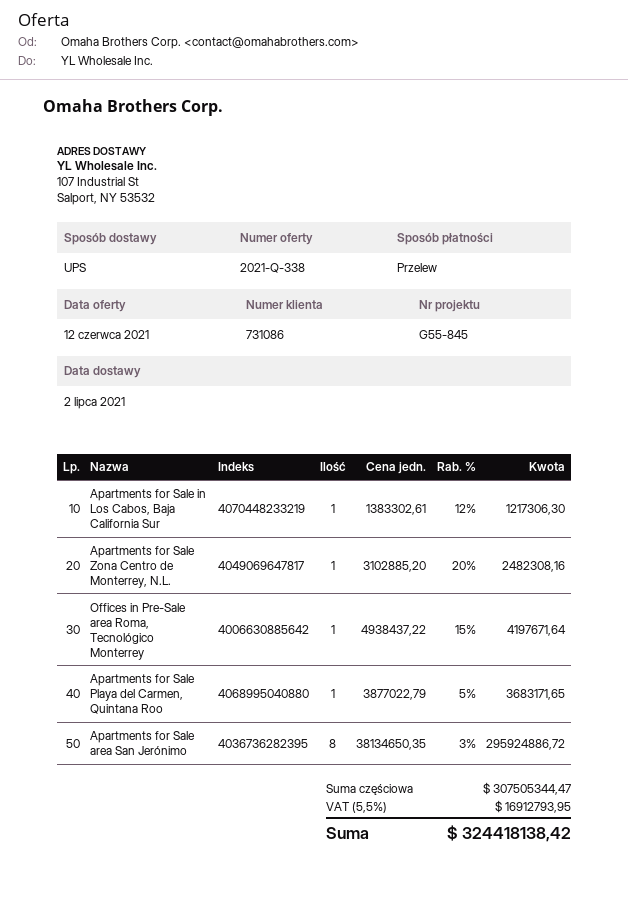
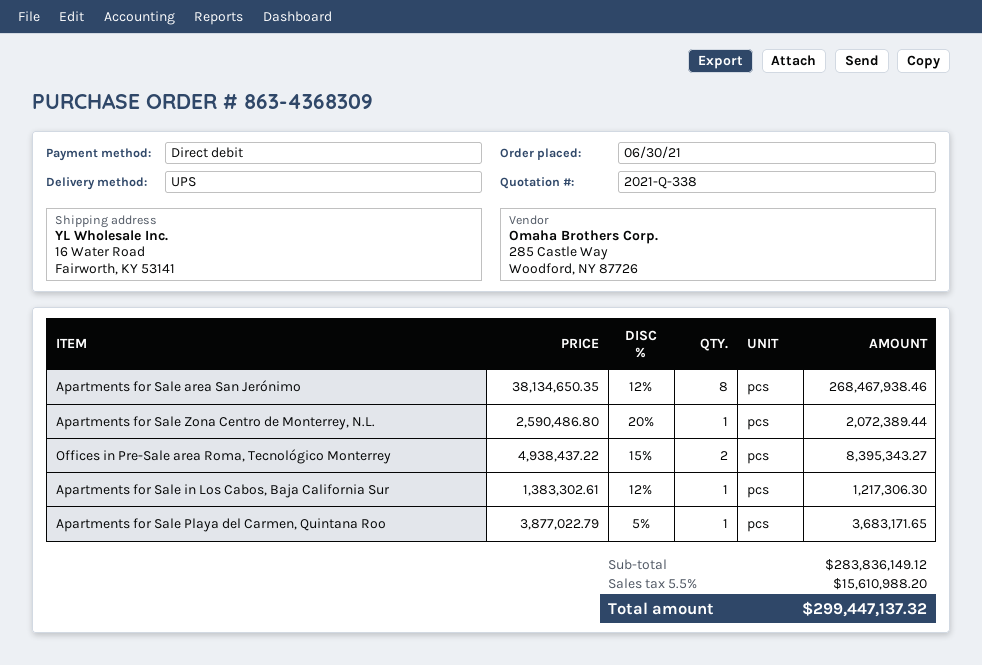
payment method: bank transfer -> direct debit
ship to: 107 Industrial St, Salport, NY 53532 -> 16 Water Road, Fairworth, KY 53141
Apartments for Sale Zona Centro de Monterrey, N.L.: 1 x 3102885.20 - 20% = 2482308.16 -> 1 x 2590486.80 - 20% = 2072389.44
Offices in Pre-Sale area Roma, Tecnológico Monterrey: 1 x 4938437.22 - 15% = 4197671.64 -> 2 x 4938437.22 - 15% = 8395343.27
Apartments for Sale area San Jerónimo: 8 x 38134650.35 - 3% = 295924886.72 -> 8 x 38134650.35 - 12% = 268467938.46
subtotal: 307505344.47 -> 283836149.12
tax: 5.5% = 16912793.95 -> 5.5% = 15610988.20
total: 324418138.42 -> 299447137.32

